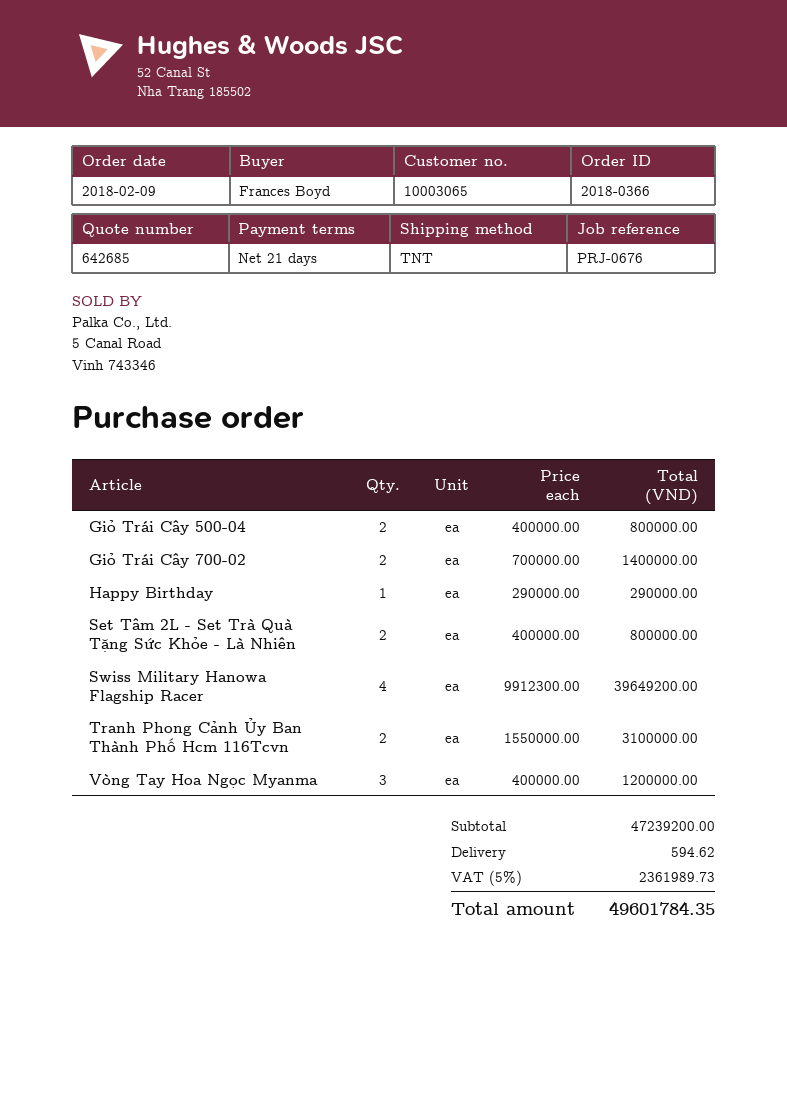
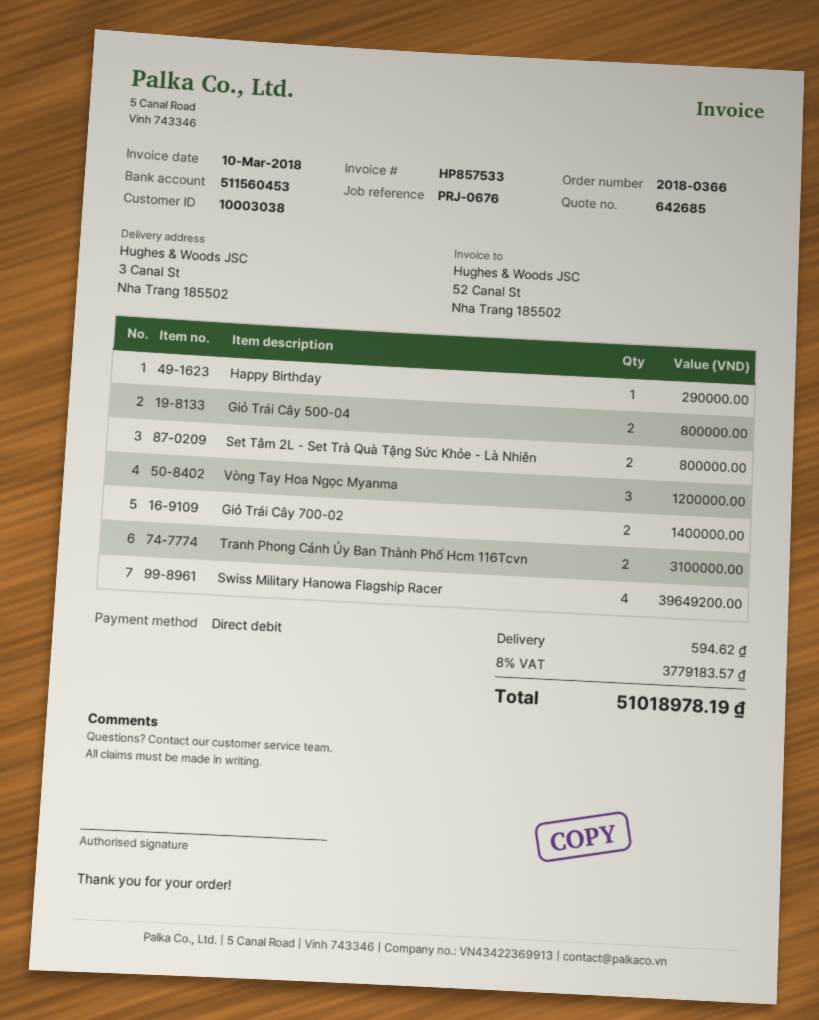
customer number: 10003065 -> 10003038
tax: 5% = 2361989.73 -> 8% = 3779183.57
total: 49601784.35 -> 51018978.19

